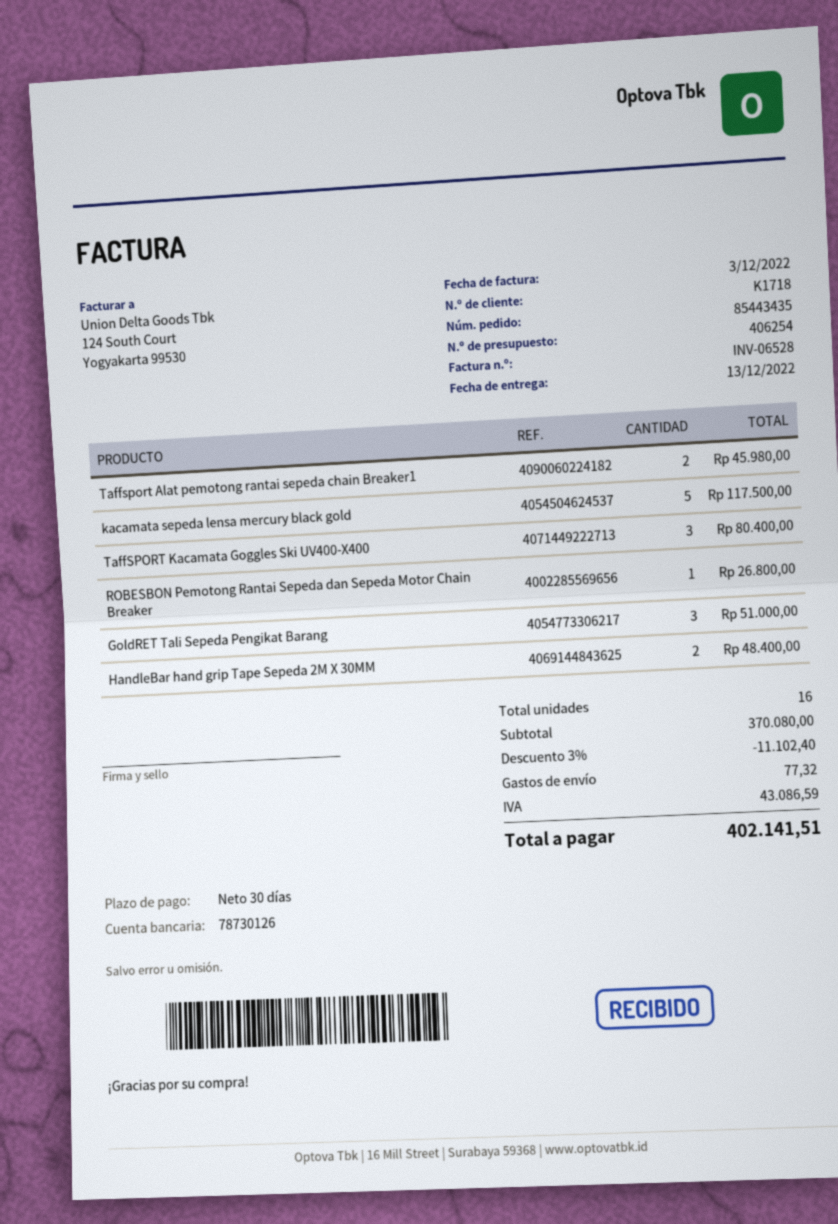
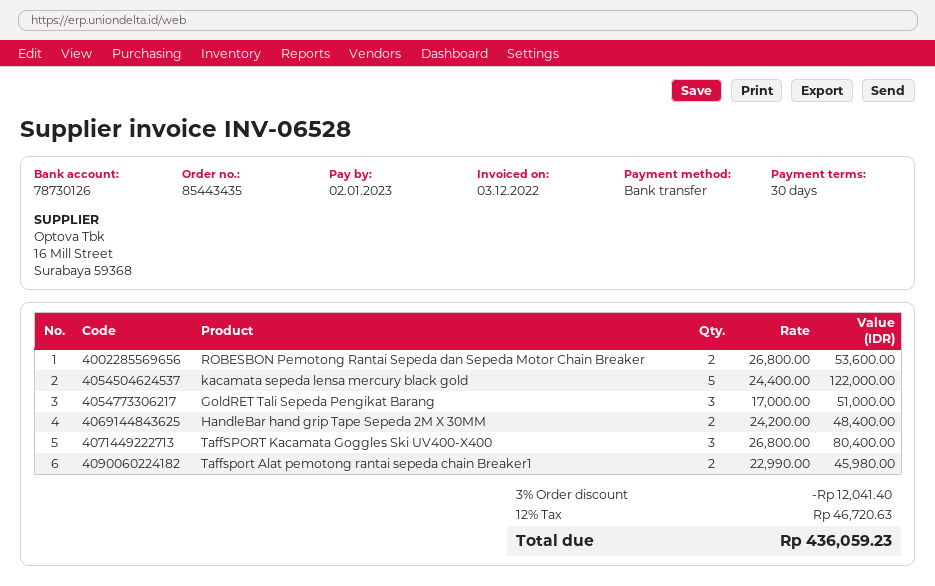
kacamata sepeda lensa mercury black gold: 5 for 117500.00 -> 5 for 122000.00
ROBESBON Pemotong Rantai Sepeda dan Sepeda Motor Chain Breaker: 1 for 26800.00 -> 2 for 53600.00
discount: 3% = 11102.40 -> 3% = 12041.40
shipping: 77.32 -> none
tax: 43086.59 -> 46720.63
total: 402141.51 -> 436059.23

